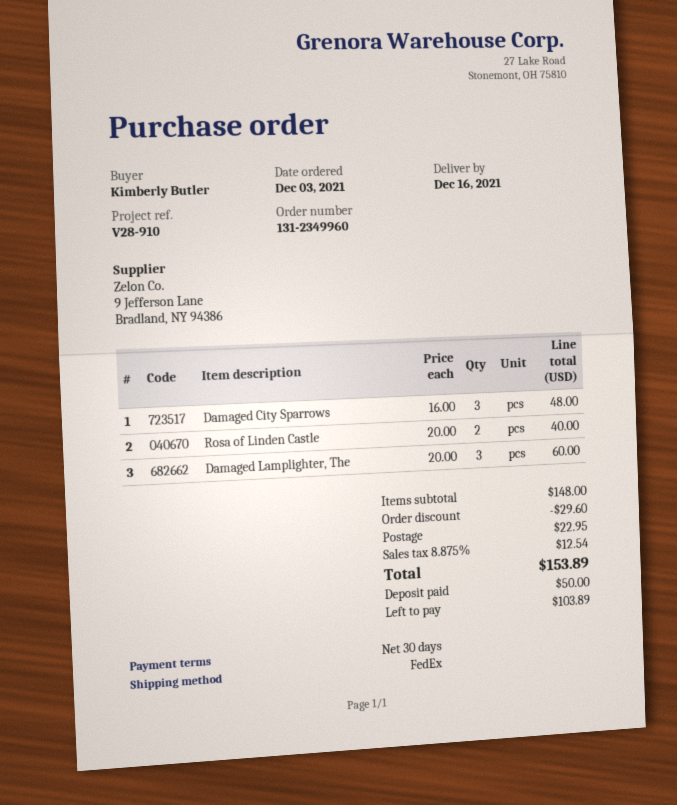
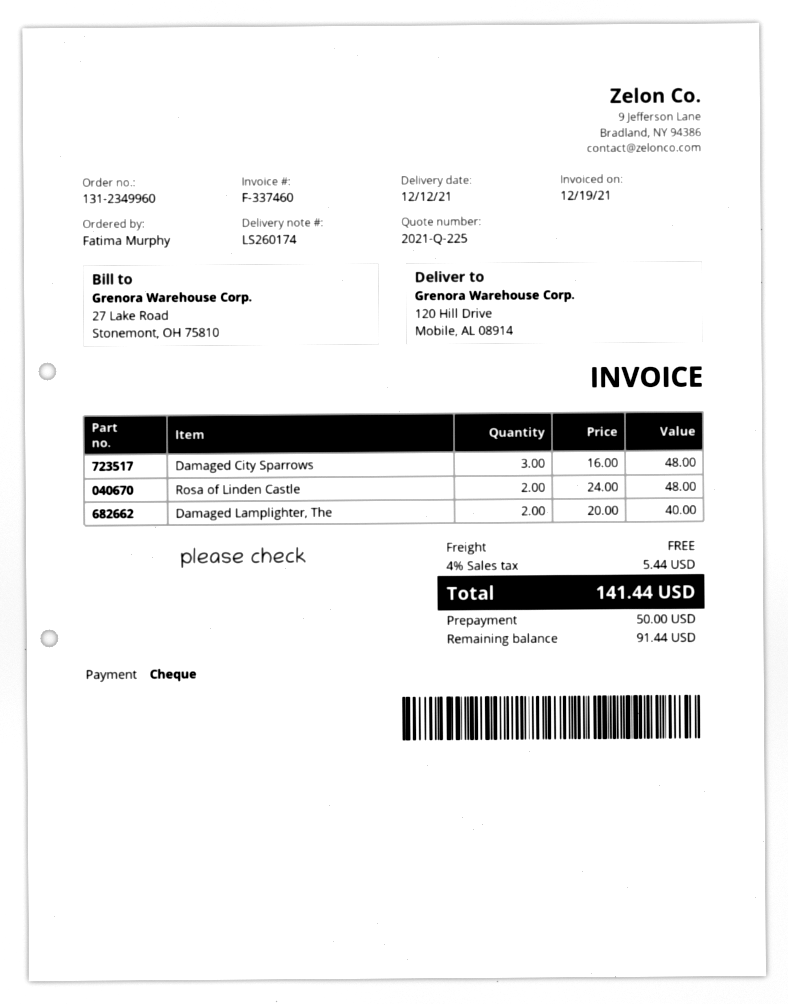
delivery date: 2021-12-16 -> 2021-12-12
ordered by: Kimberly Butler -> Fatima Murphy
Rosa of Linden Castle: 2 x 20.00 = 40.00 -> 2 x 24.00 = 48.00
Damaged Lamplighter, The: 3 x 20.00 = 60.00 -> 2 x 20.00 = 40.00
discount: 29.60 -> none
shipping: 22.95 -> 0.00
tax: 8.875% = 12.54 -> 4% = 5.44
total: 153.89 -> 141.44
balance: 103.89 -> 91.44

